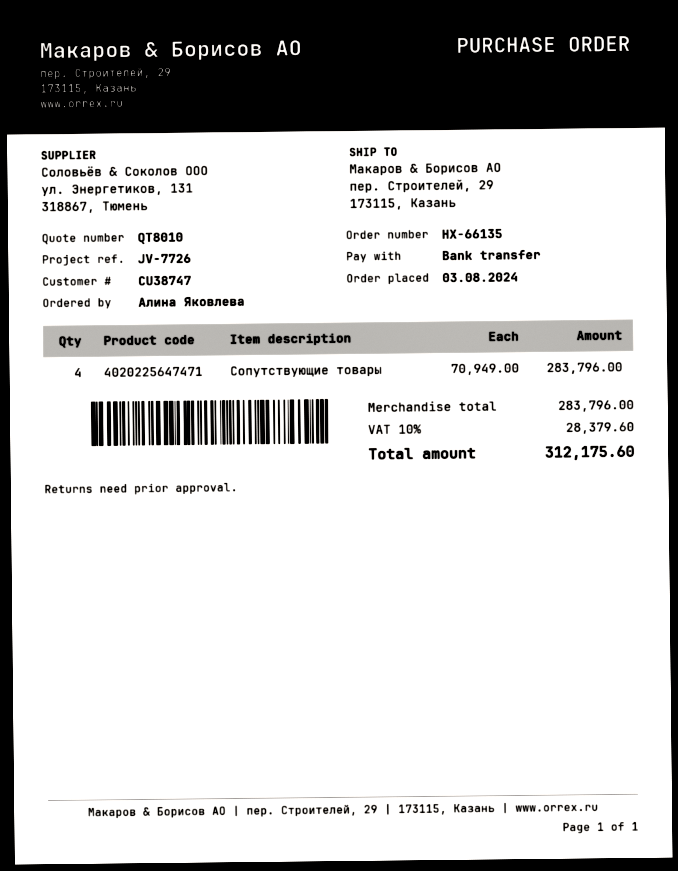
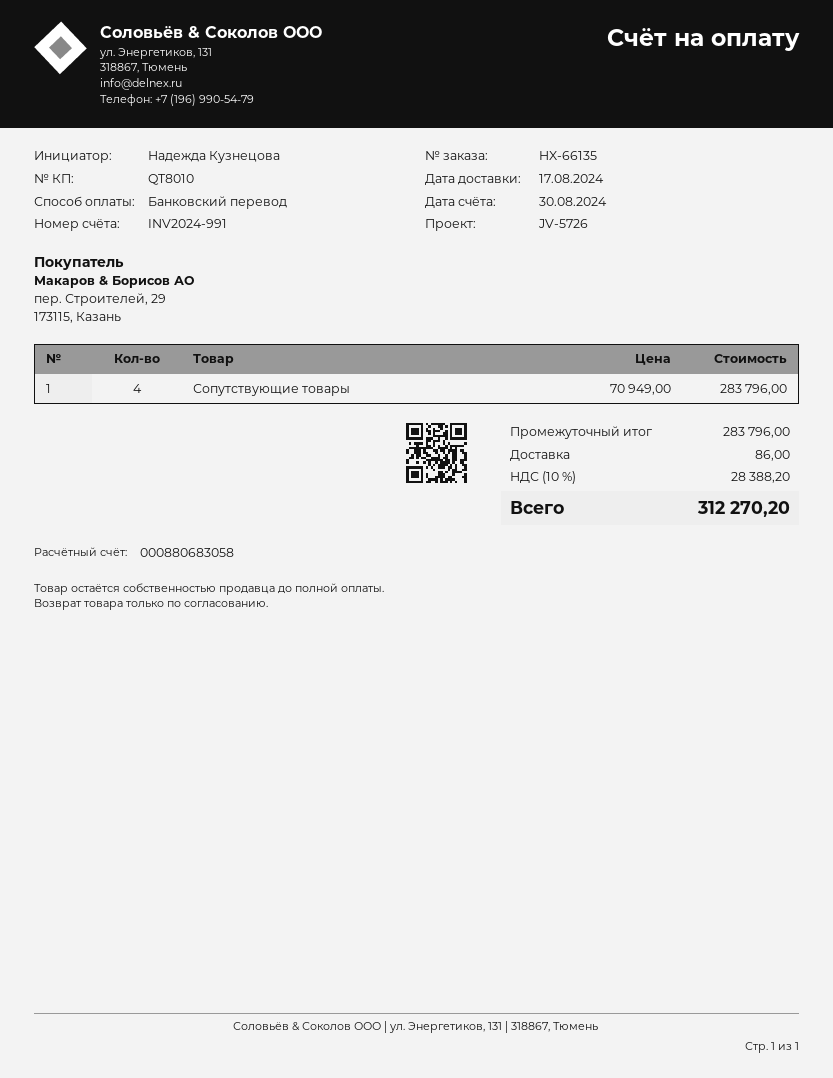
reference: JV-7726 -> JV-5726
ordered by: Алина Яковлева -> Надежда Кузнецова
shipping: none -> 86.00
tax: 10% = 28379.60 -> 10% = 28388.20
total: 312175.60 -> 312270.20

